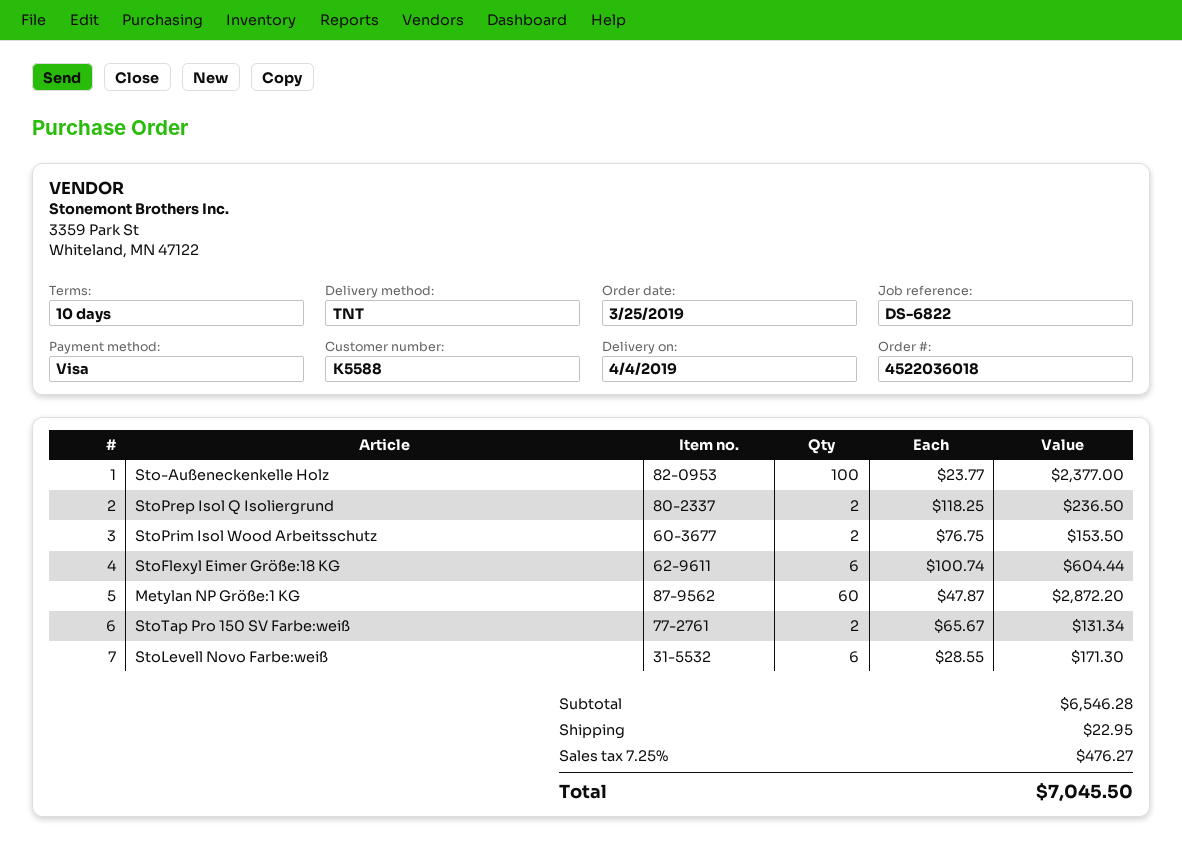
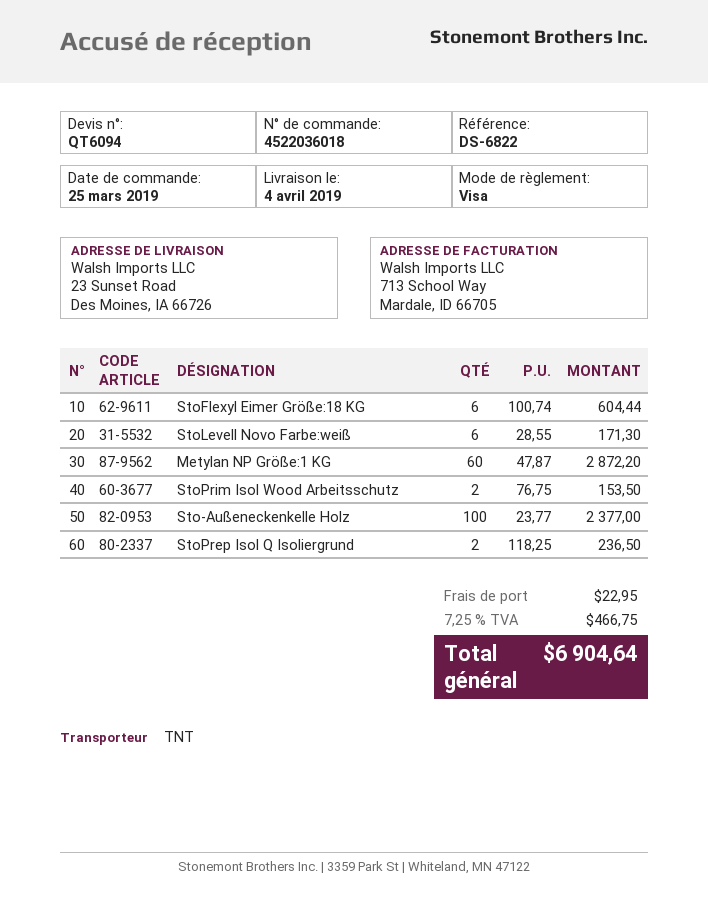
StoTap Pro 150 SV Farbe:weiß: 2 x 65.67 = 131.34 -> none
tax: 7.25% = 476.27 -> 7.25% = 466.75
total: 7045.50 -> 6904.64

